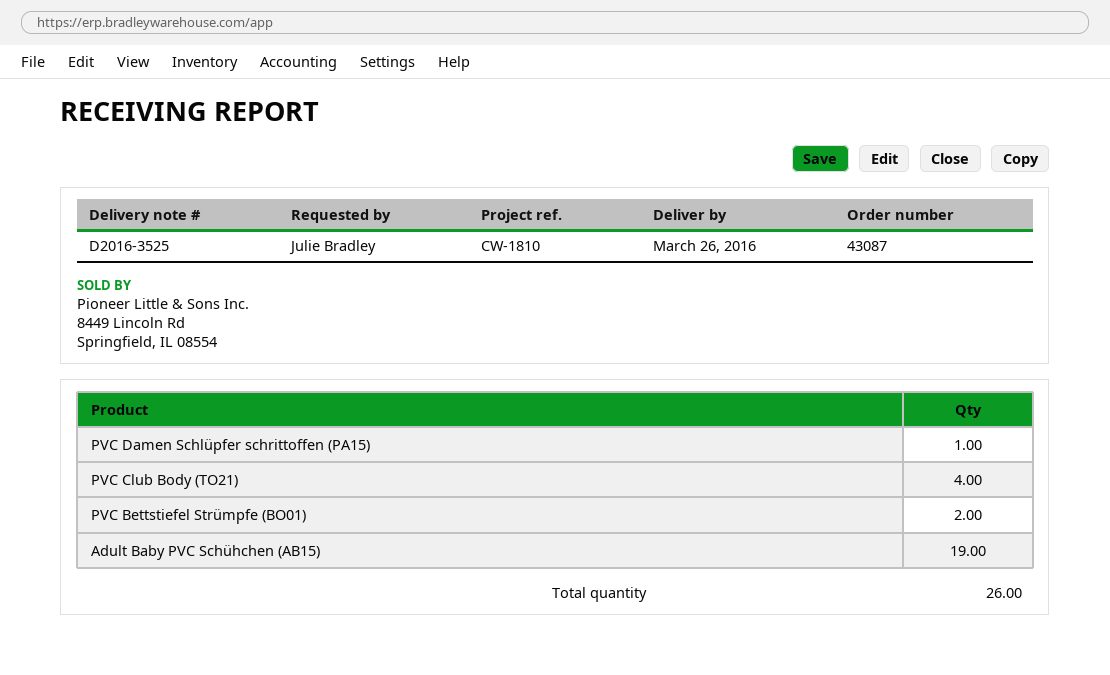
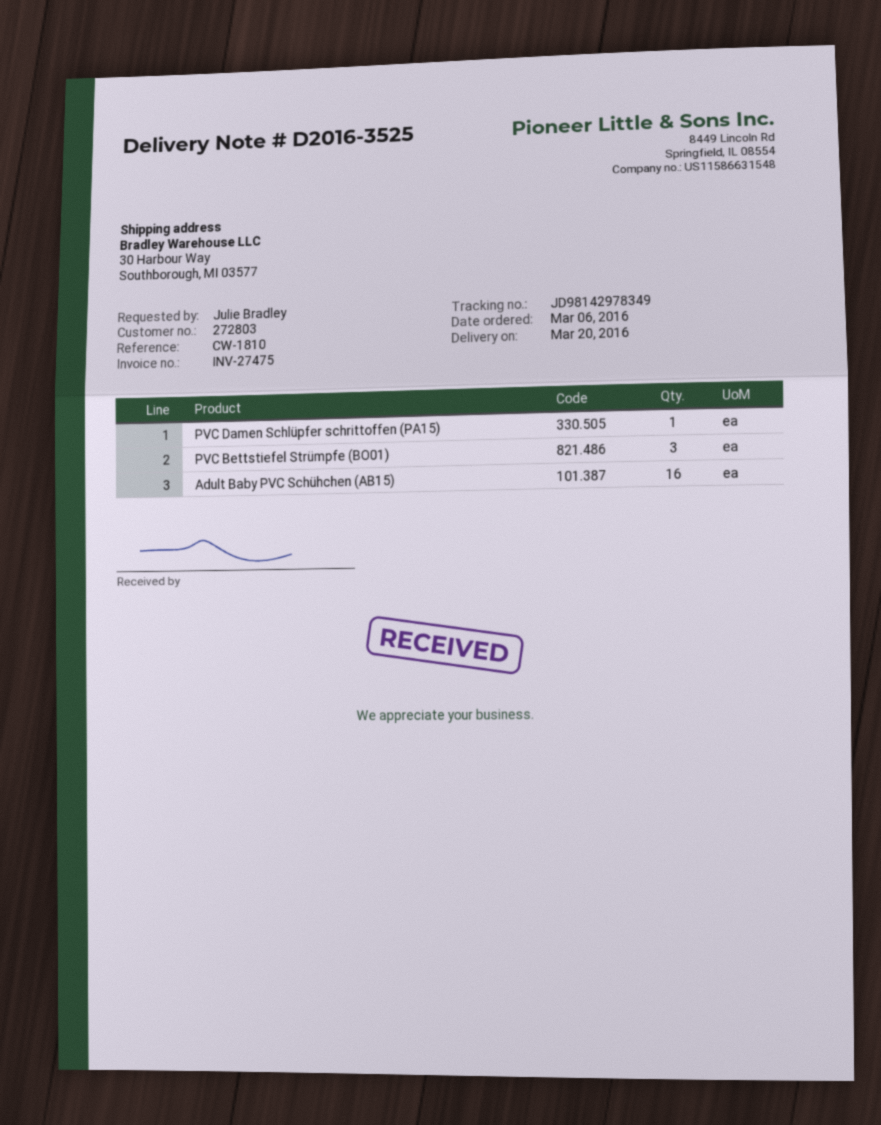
delivery date: 2016-03-26 -> 2016-03-20
PVC Club Body (TO21): 4 -> none
PVC Bettstiefel Strümpfe (BO01): 2 -> 3
Adult Baby PVC Schühchen (AB15): 19 -> 16

